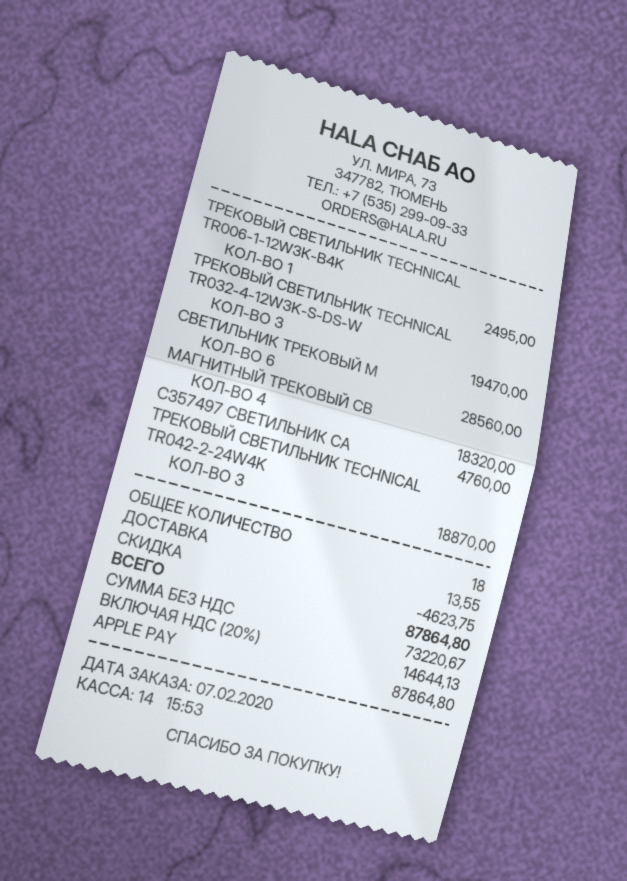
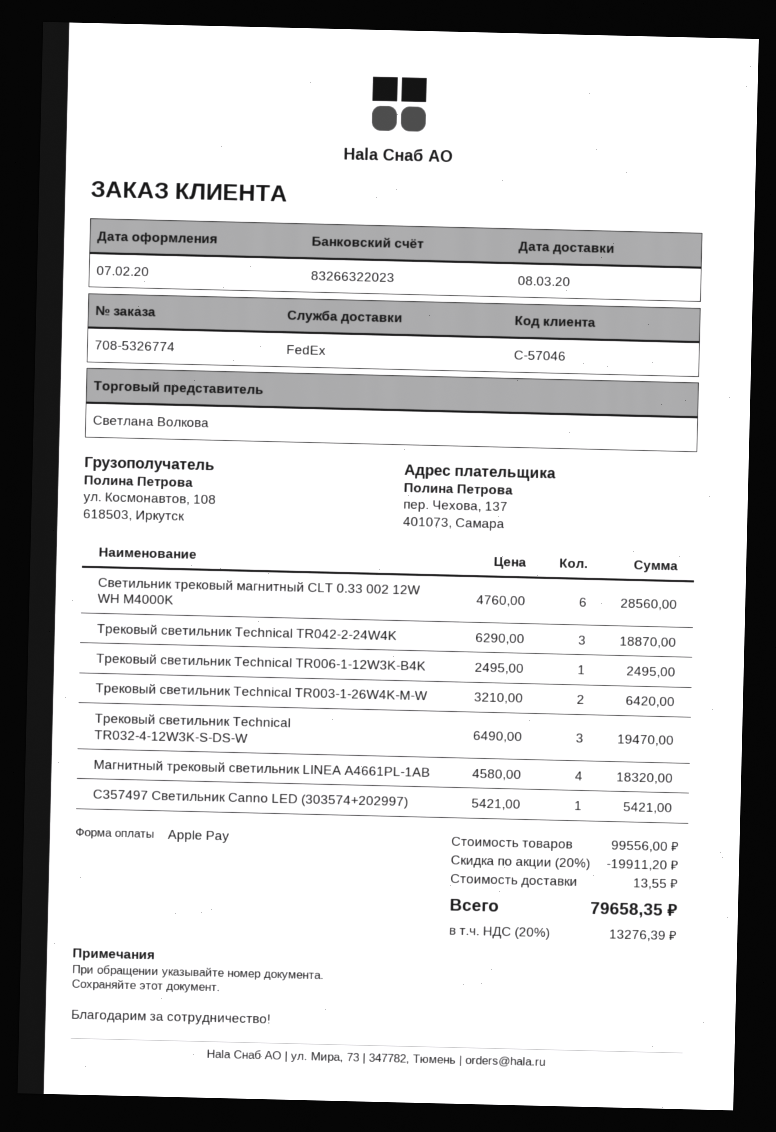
C357497 CВЕТИЛЬНИК CA: 1 for 4760.00 -> 1 for 5421.00
Трековый светильник Technical TR003-1-26W4K-M-W: none -> 2 for 6420.00
discount: 4623.75 -> 19911.20
tax: 20% = 14644.13 -> 20% = 13276.39
total: 87864.80 -> 79658.35

